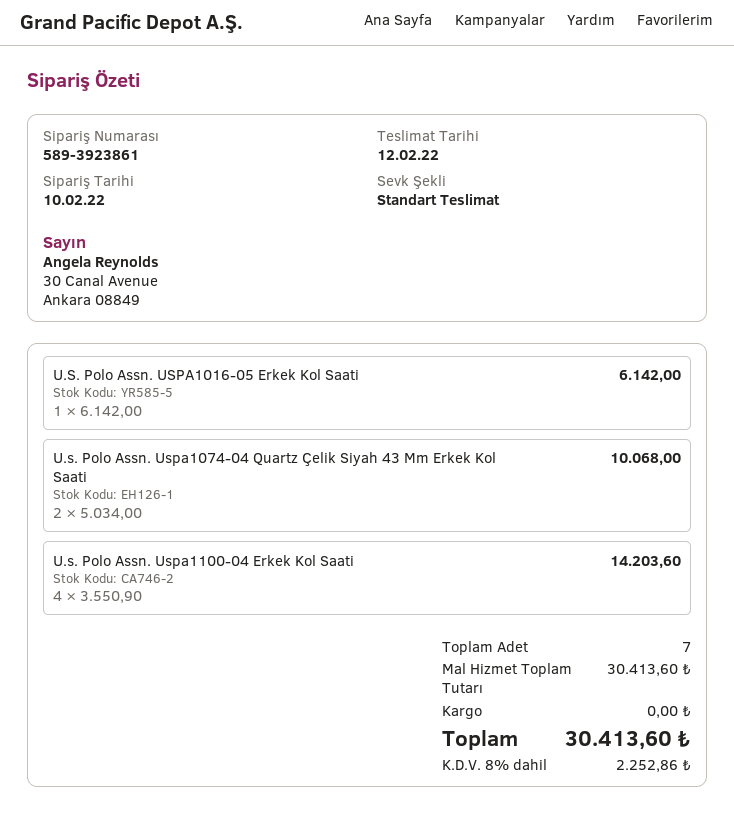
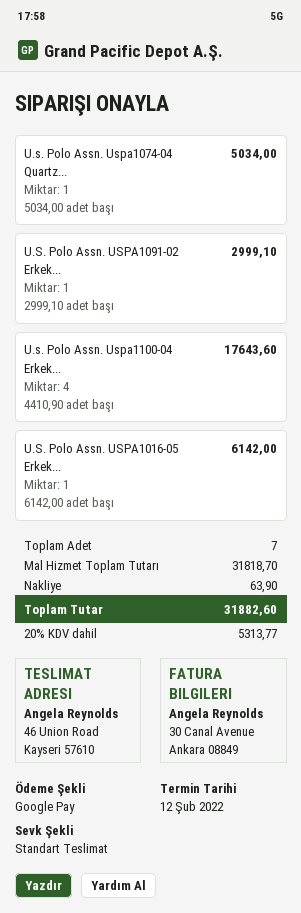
U.s. Polo Assn. Uspa1074-04 Quartz Çelik Siyah 43 Mm Erkek Kol Saati: 2 x 5034.00 = 10068.00 -> 1 x 5034.00 = 5034.00
U.s. Polo Assn. Uspa1100-04 Erkek Kol Saati: 4 x 3550.90 = 14203.60 -> 4 x 4410.90 = 17643.60
U.S. Polo Assn. USPA1091-02 Erkek...: none -> 1 x 2999.10 = 2999.10
subtotal: 30413.60 -> 31818.70
shipping: 0.00 -> 63.90
tax: 8% = 2252.86 -> 20% = 5313.77
total: 30413.60 -> 31882.60

